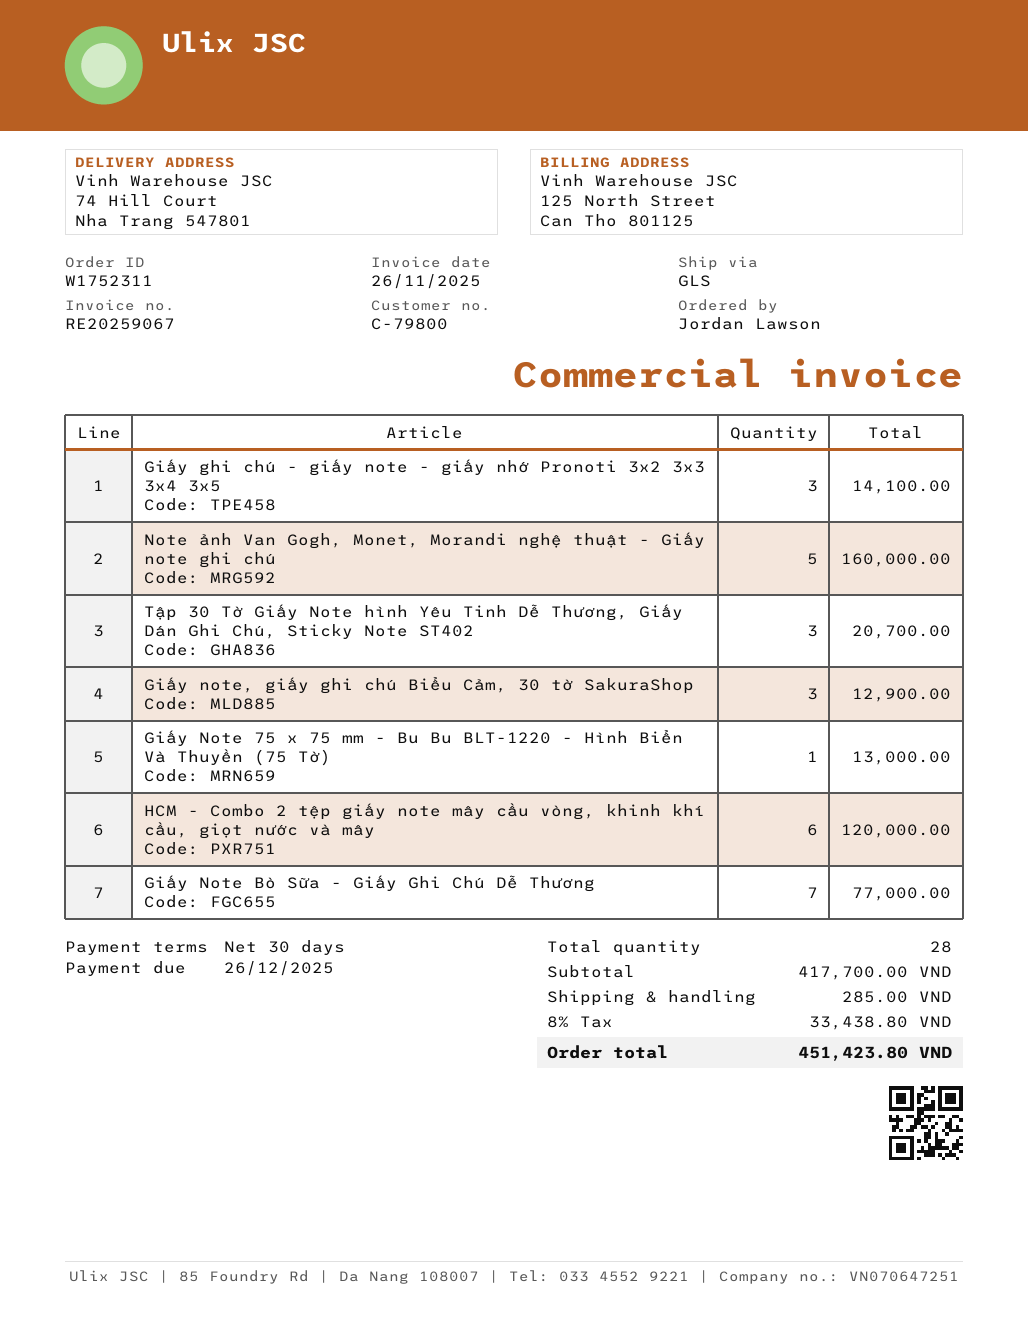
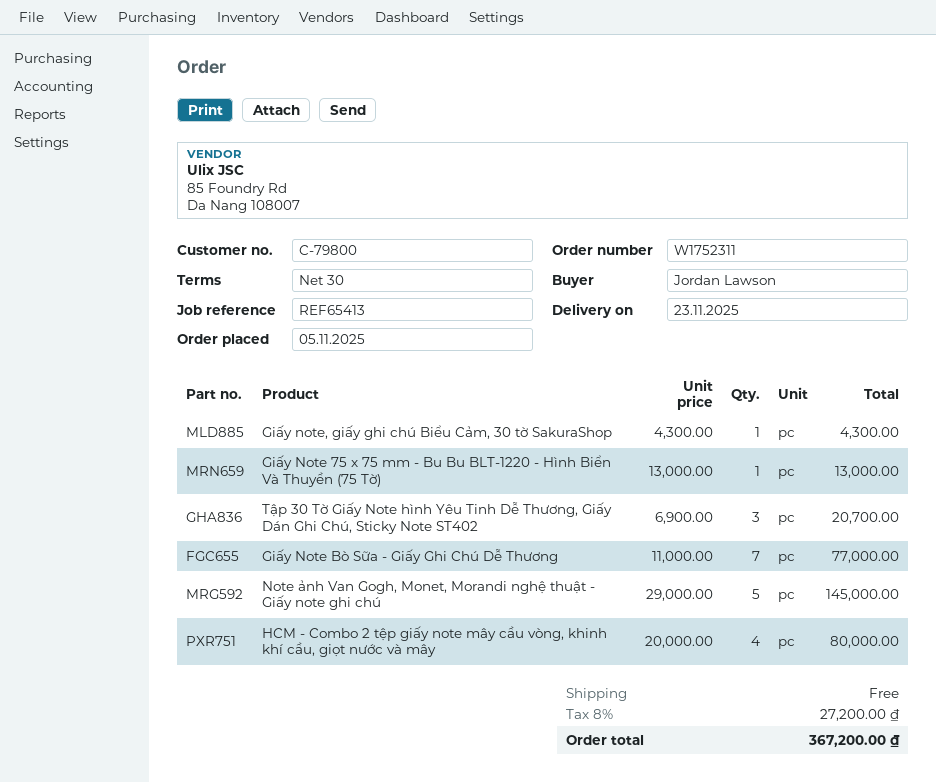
Giấy ghi chú - giấy note - giấy nhớ Pronoti 3x2 3x3 3x4 3x5: 3 for 14100.00 -> none
Note ảnh Van Gogh, Monet, Morandi nghệ thuật - Giấy note ghi chú: 5 for 160000.00 -> 5 for 145000.00
Giấy note, giấy ghi chú Biểu Cảm, 30 tờ SakuraShop: 3 for 12900.00 -> 1 for 4300.00
HCM - Combo 2 tệp giấy note mây cầu vòng, khinh khí cầu, giọt nước và mây: 6 for 120000.00 -> 4 for 80000.00
shipping: 285.00 -> 0.00
tax: 8% = 33438.80 -> 8% = 27200.00
total: 451423.80 -> 367200.00

